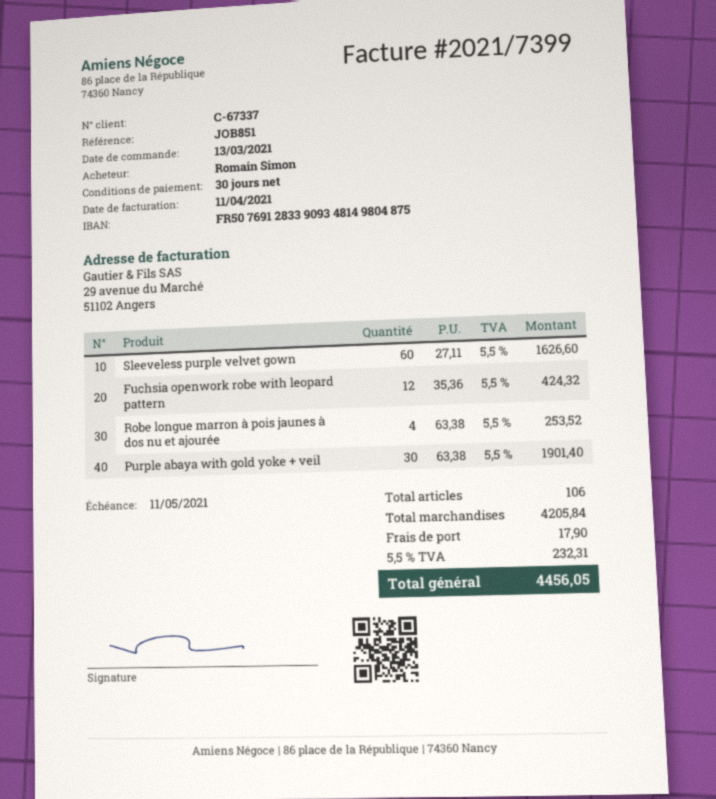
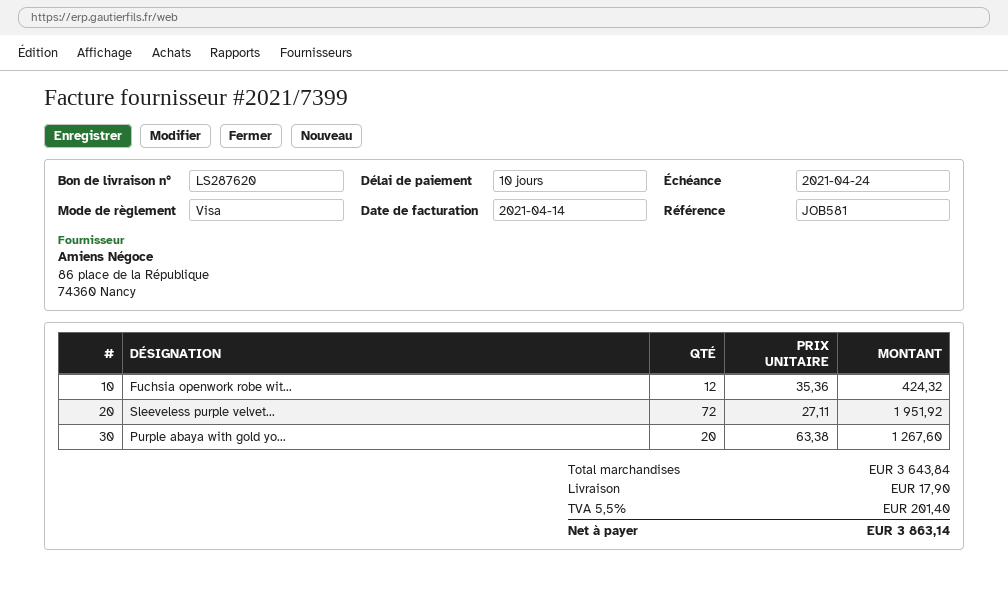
invoice date: 2021-04-11 -> 2021-04-14
payment terms: 30 days -> 10 days
due date: 2021-05-11 -> 2021-04-24
reference: JOB851 -> JOB581
Sleeveless purple velvet gown: 60 x 27.11 = 1626.60 -> 72 x 27.11 = 1951.92
Robe longue marron à pois jaunes à dos nu et ajourée: 4 x 63.38 = 253.52 -> none
Purple abaya with gold yoke + veil: 30 x 63.38 = 1901.40 -> 20 x 63.38 = 1267.60
subtotal: 4205.84 -> 3643.84
tax: 5.5% = 232.31 -> 5.5% = 201.40
total: 4456.05 -> 3863.14

